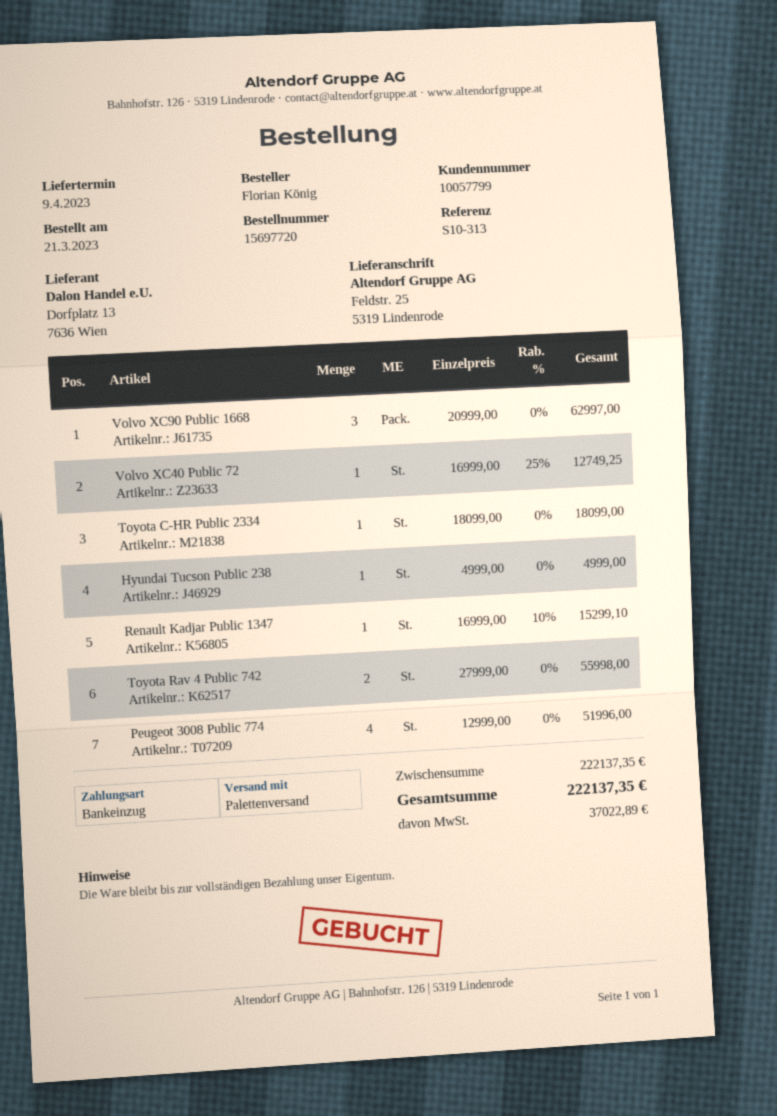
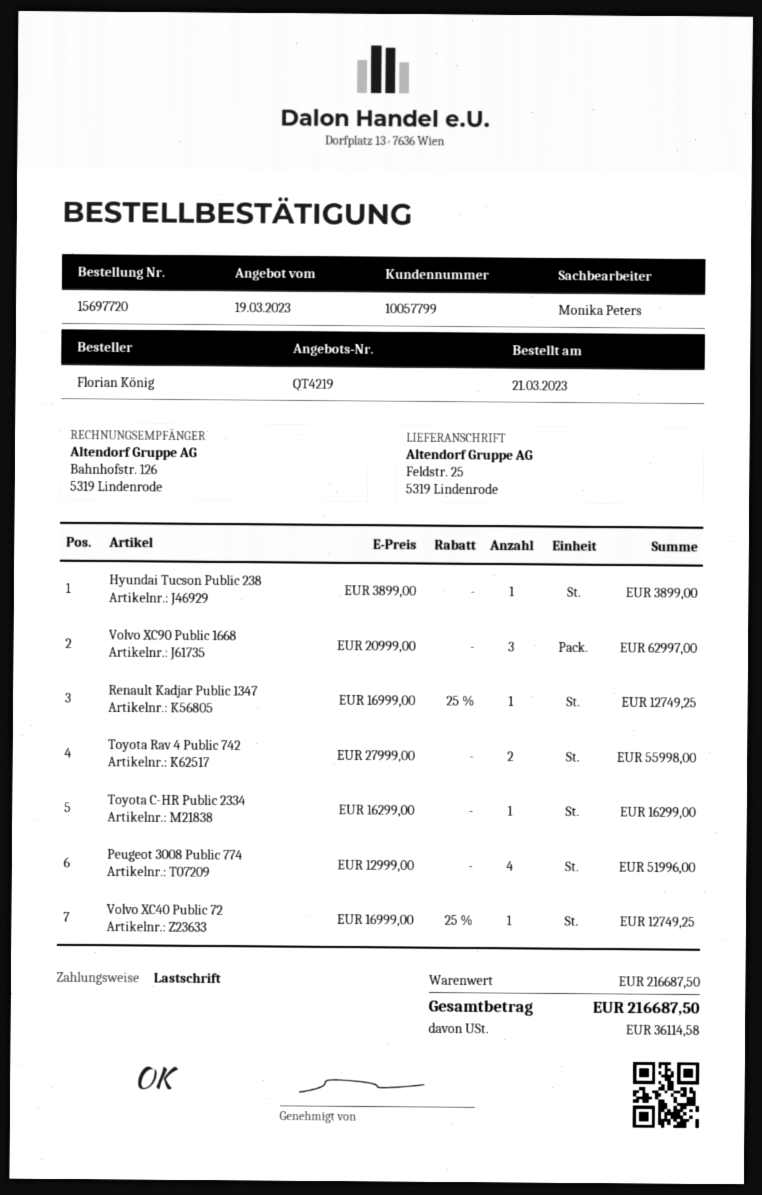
Toyota C-HR Public 2334: 1 x 18099.00 = 18099.00 -> 1 x 16299.00 = 16299.00
Hyundai Tucson Public 238: 1 x 4999.00 = 4999.00 -> 1 x 3899.00 = 3899.00
Renault Kadjar Public 1347: 1 x 16999.00 - 10% = 15299.10 -> 1 x 16999.00 - 25% = 12749.25
subtotal: 222137.35 -> 216687.50
tax: 37022.89 -> 36114.58
total: 222137.35 -> 216687.50

